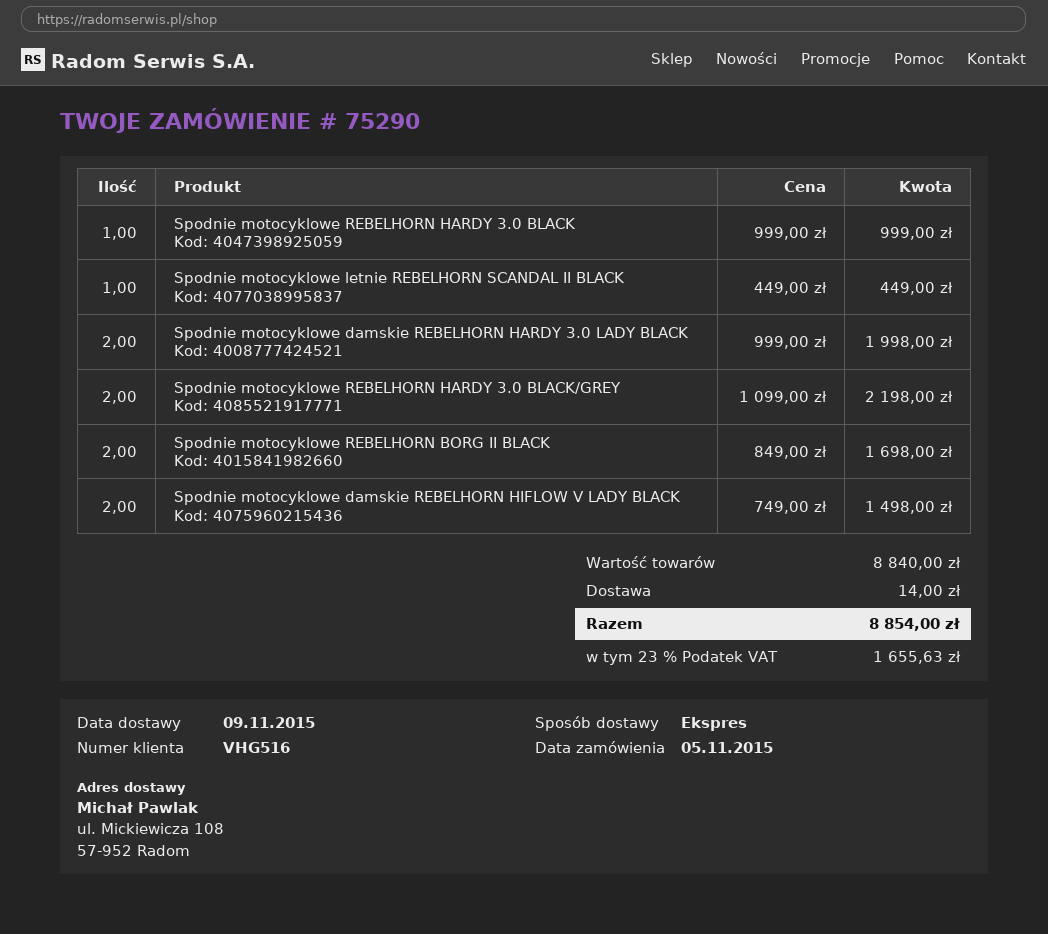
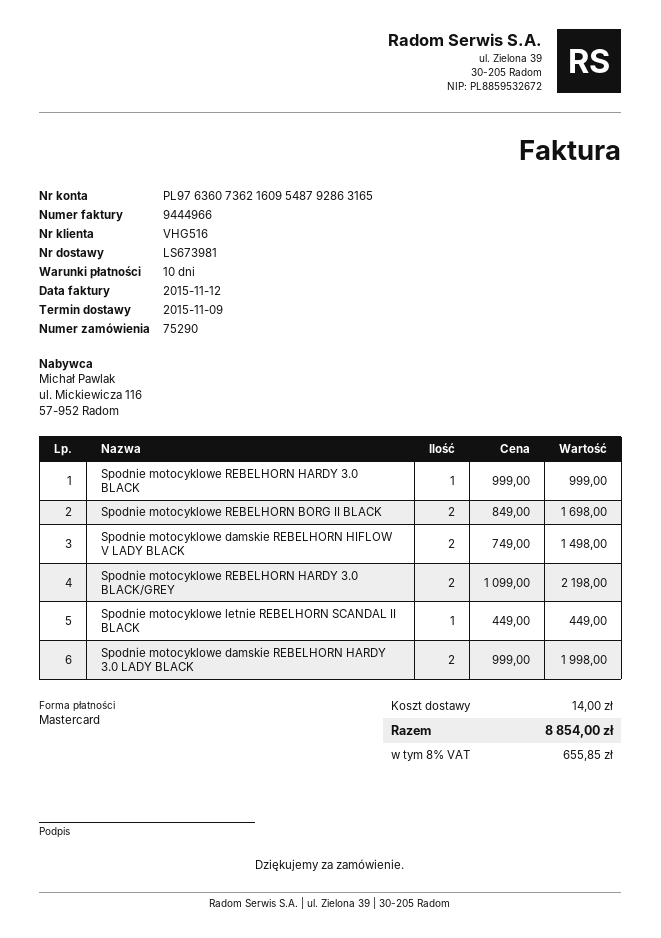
tax: 23% = 1655.63 -> 8% = 655.85

